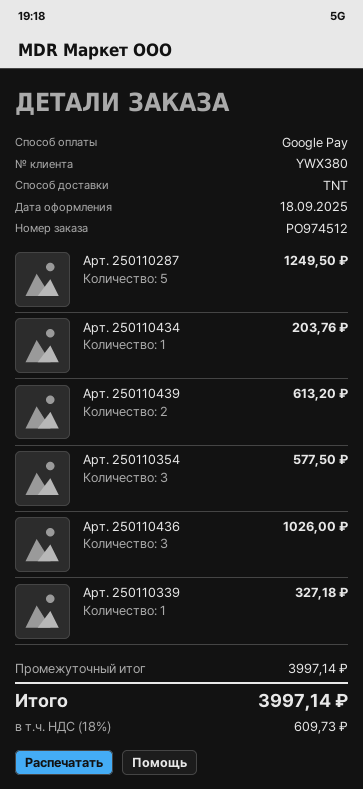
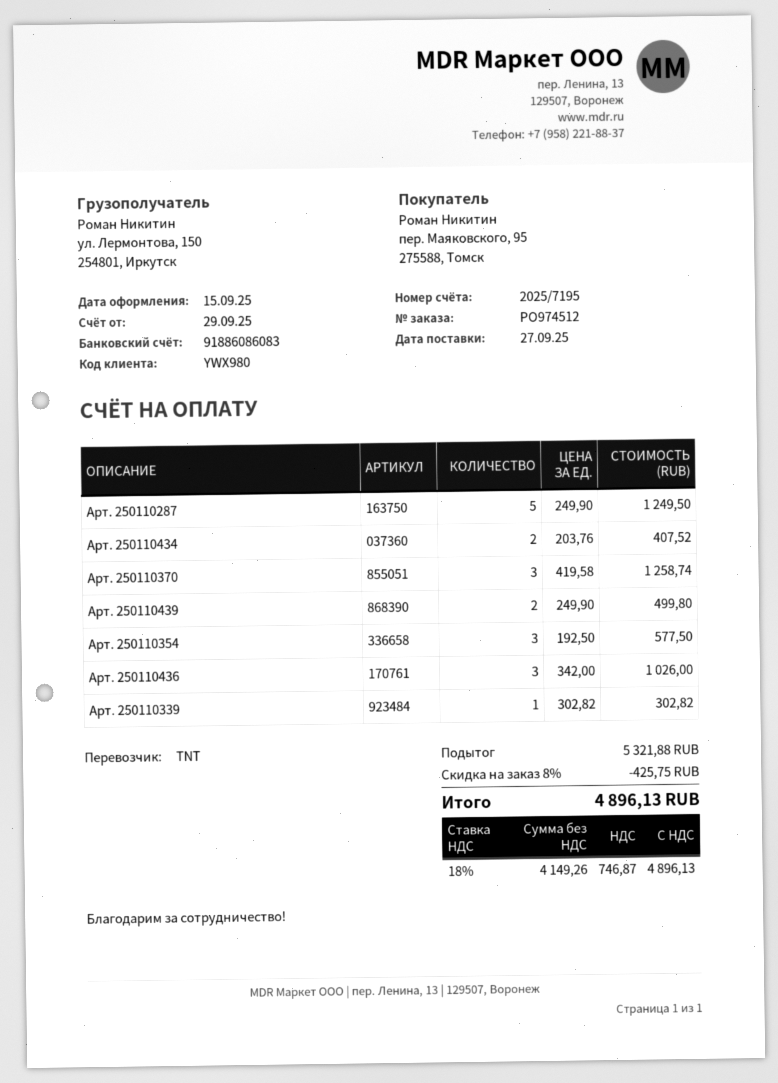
order date: 2025-09-18 -> 2025-09-15
customer number: YWX380 -> YWX980
Арт. 250110434: 1 for 203.76 -> 2 for 407.52
Арт. 250110439: 2 for 613.20 -> 2 for 499.80
Арт. 250110339: 1 for 327.18 -> 1 for 302.82
Арт. 250110370: none -> 3 for 1258.74
subtotal: 3997.14 -> 5321.88
discount: none -> 8% = 425.75
tax: 18% = 609.73 -> 18% = 746.87
total: 3997.14 -> 4896.13

